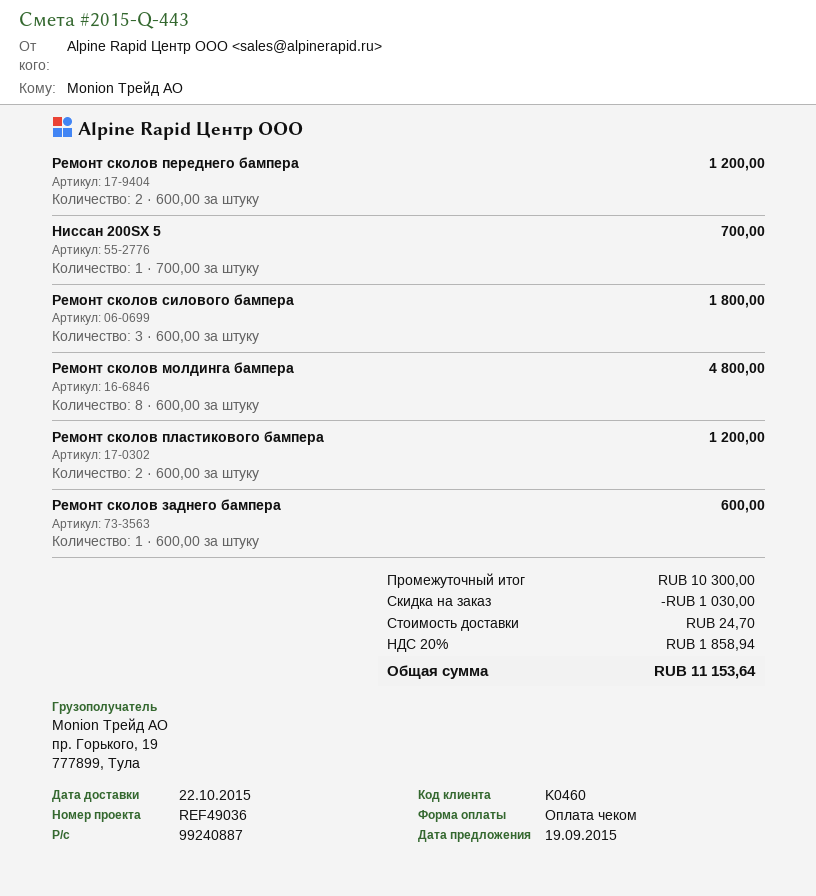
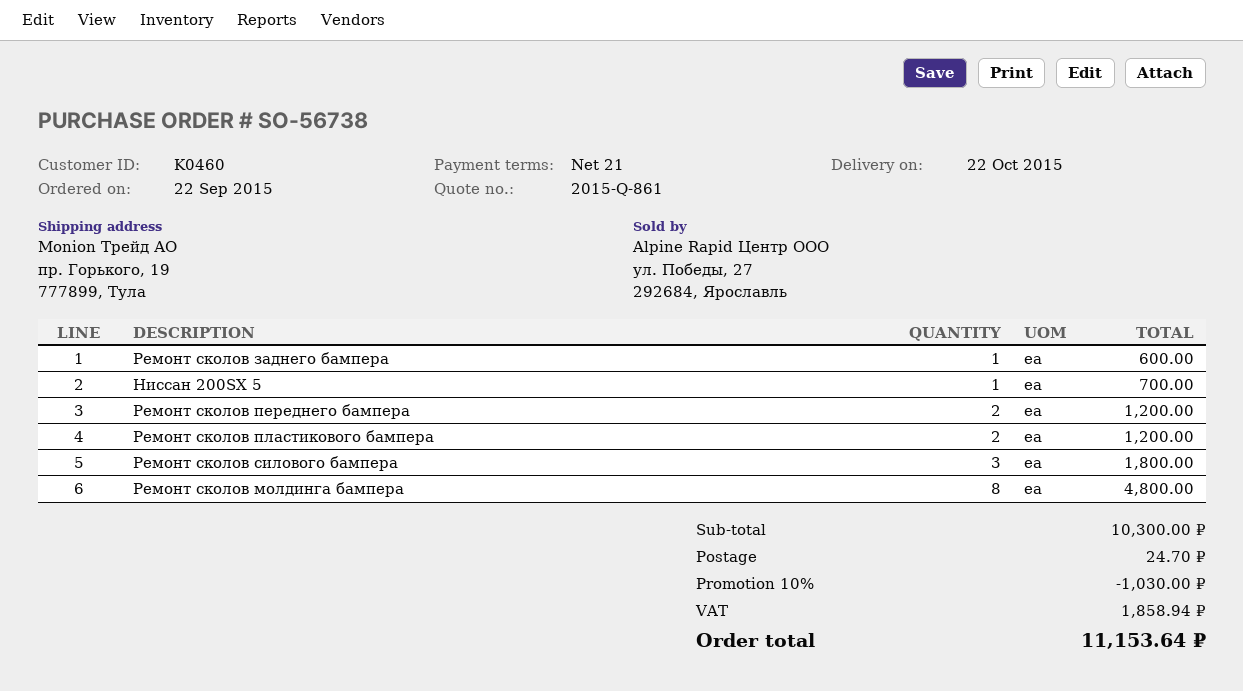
quote number: 2015-Q-443 -> 2015-Q-861

